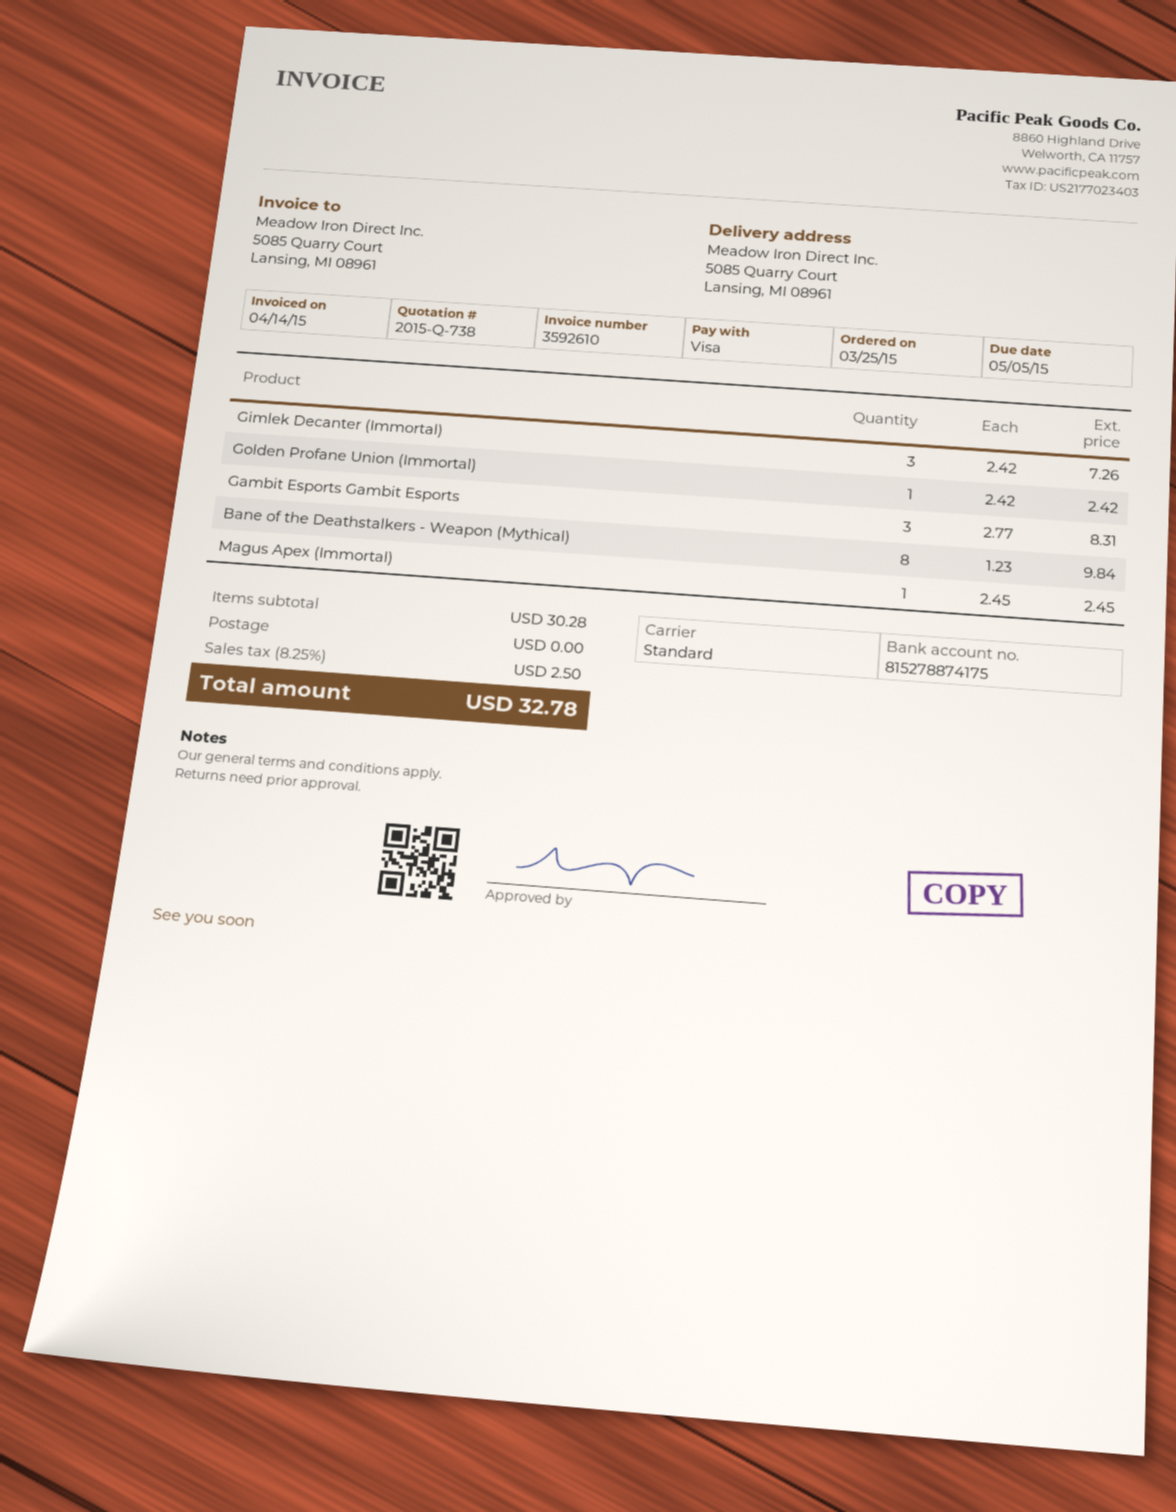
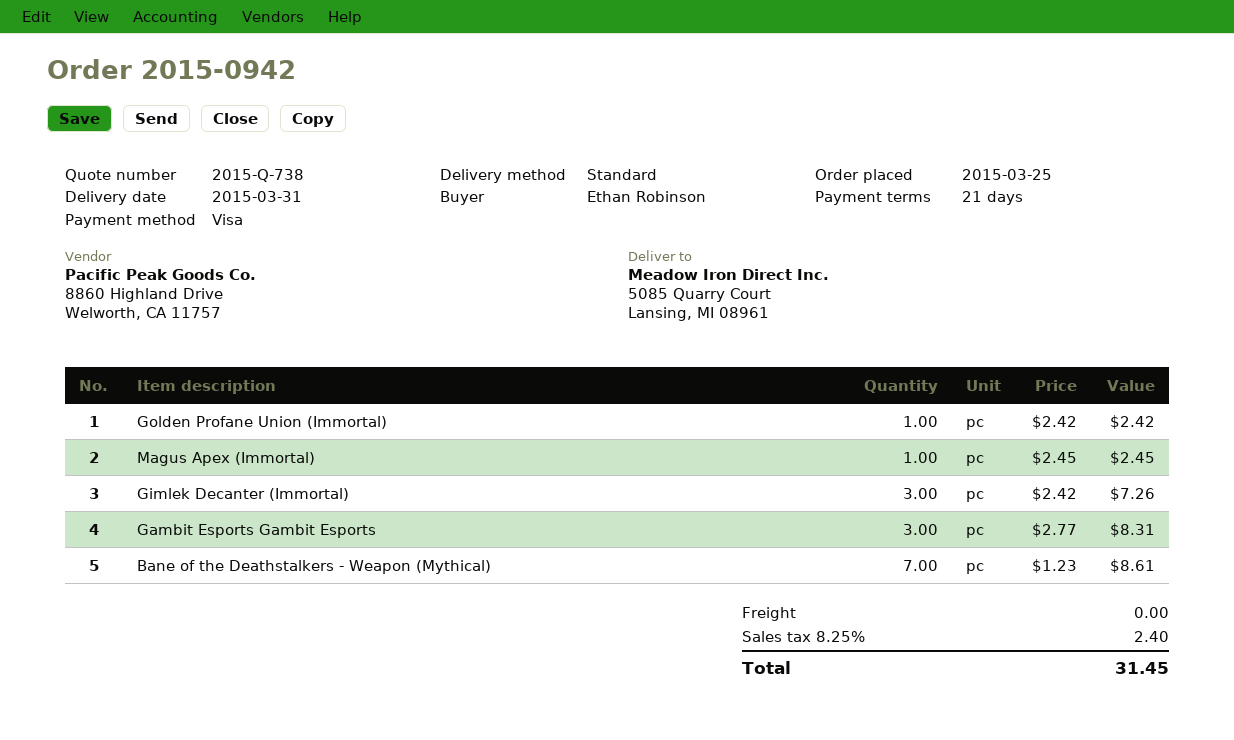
Bane of the Deathstalkers - Weapon (Mythical): 8 x 1.23 = 9.84 -> 7 x 1.23 = 8.61
tax: 8.25% = 2.50 -> 8.25% = 2.40
total: 32.78 -> 31.45

